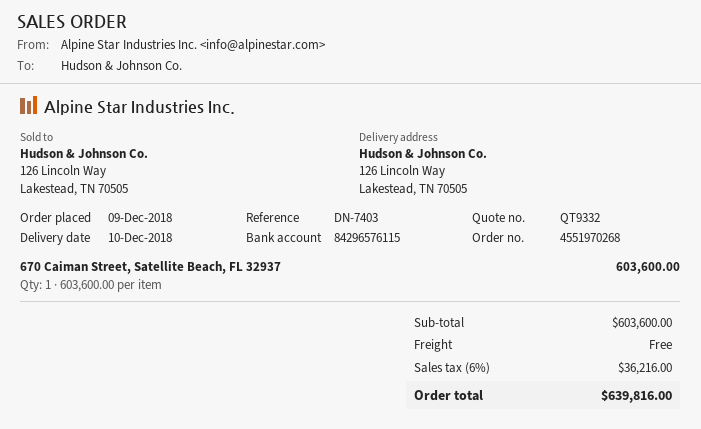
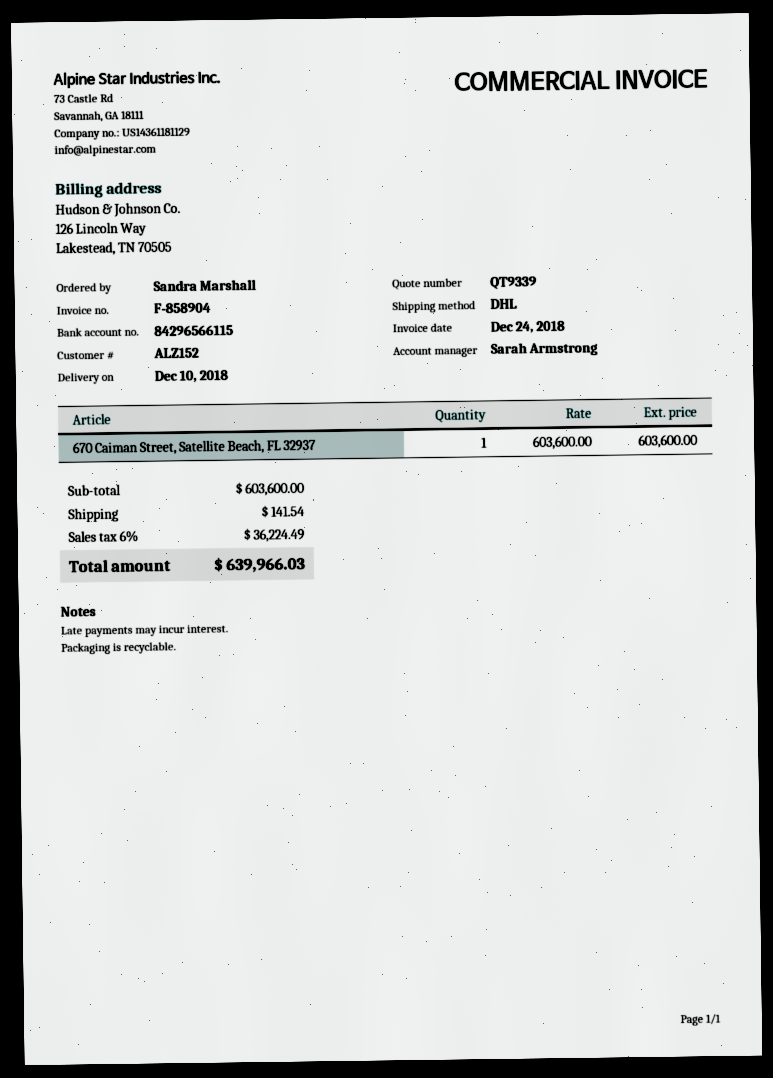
quote number: QT9332 -> QT9339
bank account: 84296576115 -> 84296566115
shipping: 0.00 -> 141.54
tax: 6% = 36216.00 -> 6% = 36224.49
total: 639816.00 -> 639966.03

